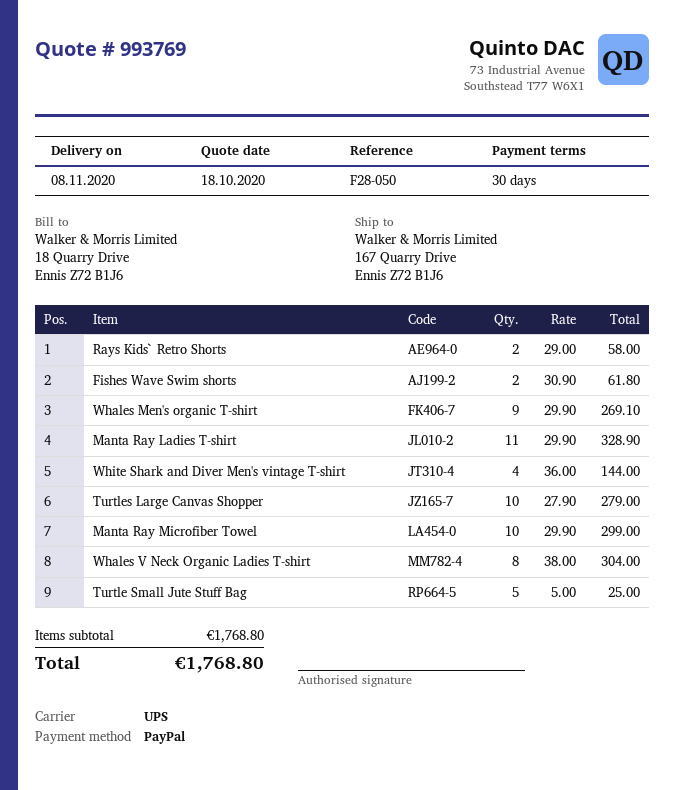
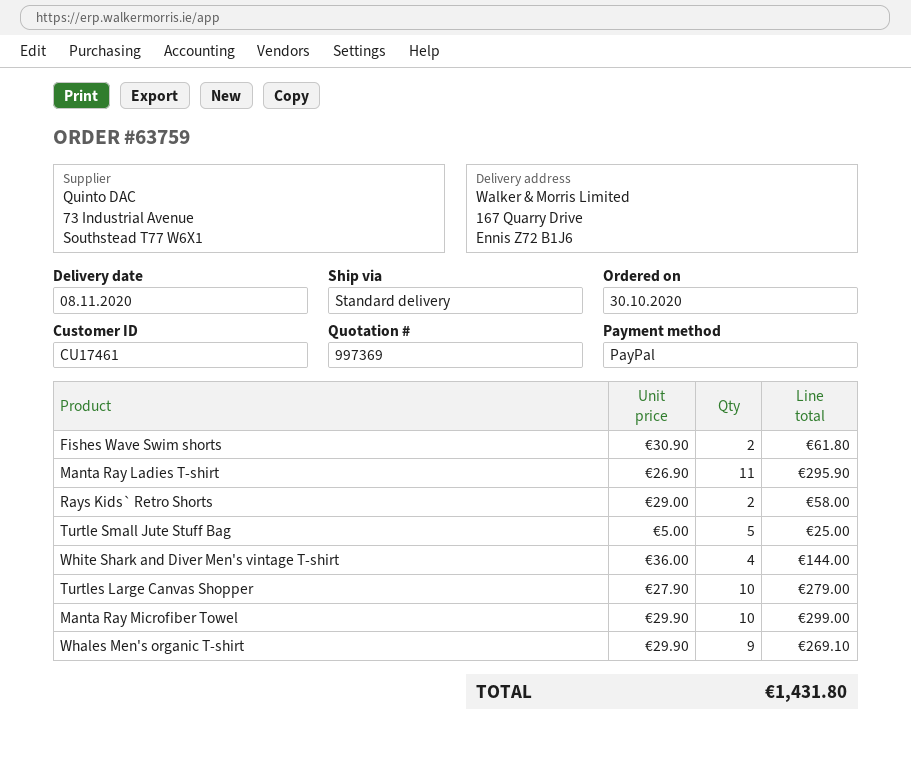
quote number: 993769 -> 997369
shipping method: UPS -> standard
Manta Ray Ladies T-shirt: 11 x 29.90 = 328.90 -> 11 x 26.90 = 295.90
Whales V Neck Organic Ladies T-shirt: 8 x 38.00 = 304.00 -> none
total: 1768.80 -> 1431.80

